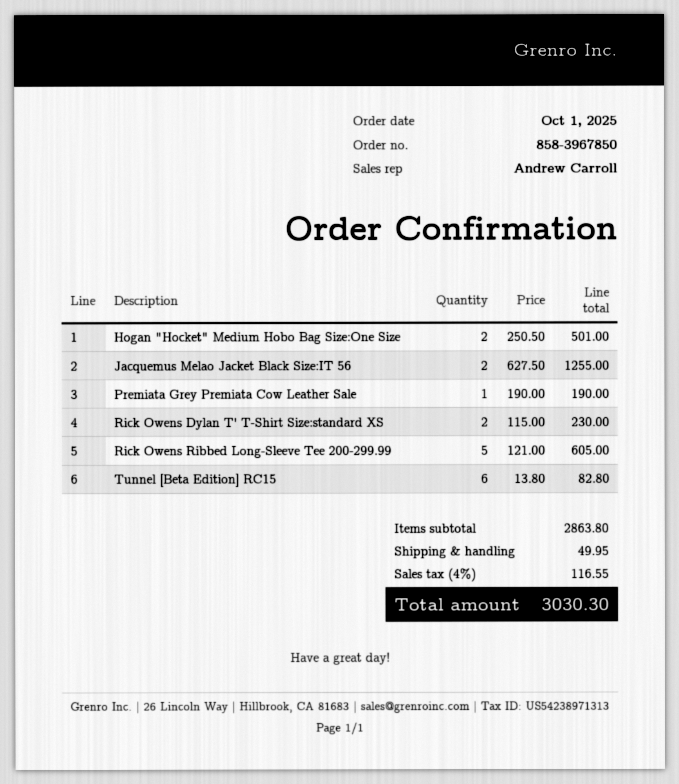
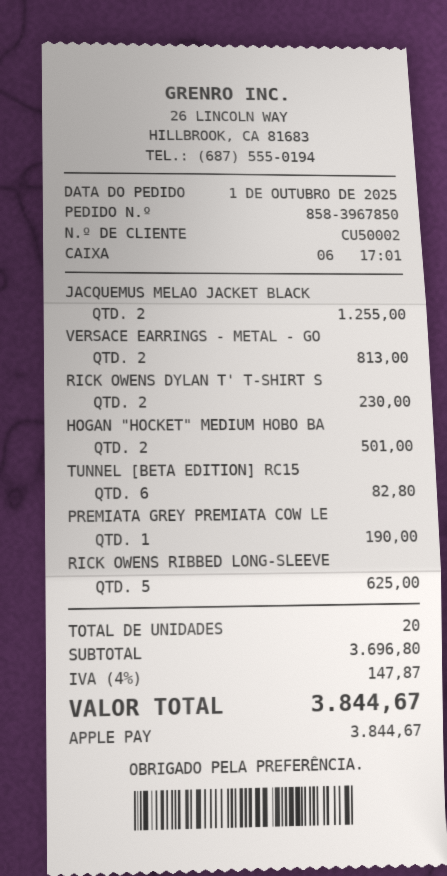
Rick Owens Ribbed Long-Sleeve Tee 200-299.99: 5 for 605.00 -> 5 for 625.00
VERSACE EARRINGS - METAL - GO: none -> 2 for 813.00
subtotal: 2863.80 -> 3696.80
shipping: 49.95 -> none
tax: 4% = 116.55 -> 4% = 147.87
total: 3030.30 -> 3844.67

